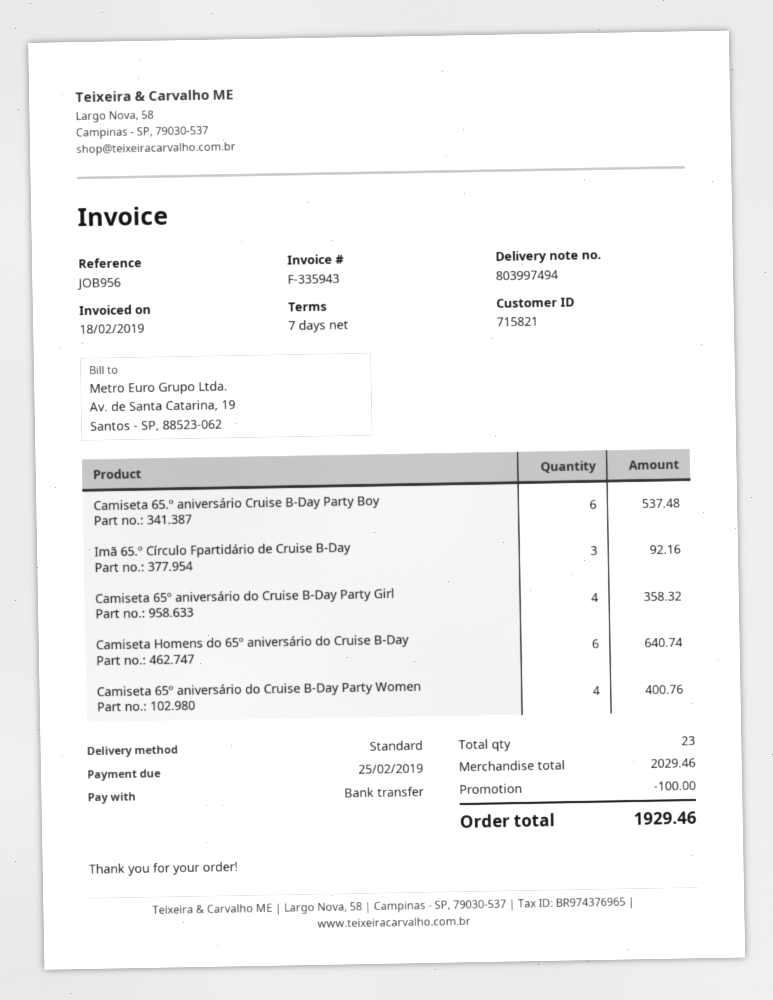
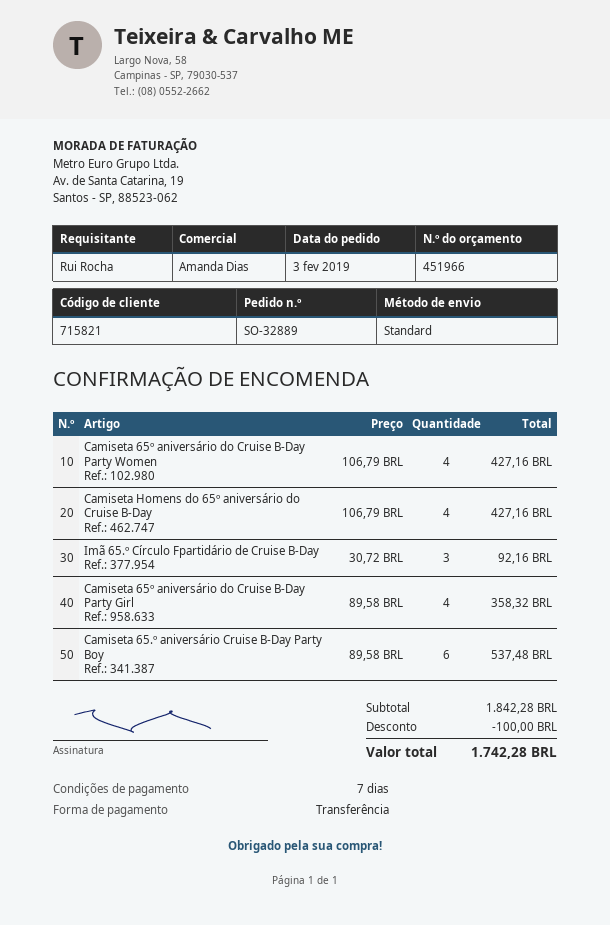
Camiseta Homens do 65º aniversário do Cruise B-Day: 6 for 640.74 -> 4 for 427.16
Camiseta 65º aniversário do Cruise B-Day Party Women: 4 for 400.76 -> 4 for 427.16
subtotal: 2029.46 -> 1842.28
total: 1929.46 -> 1742.28

